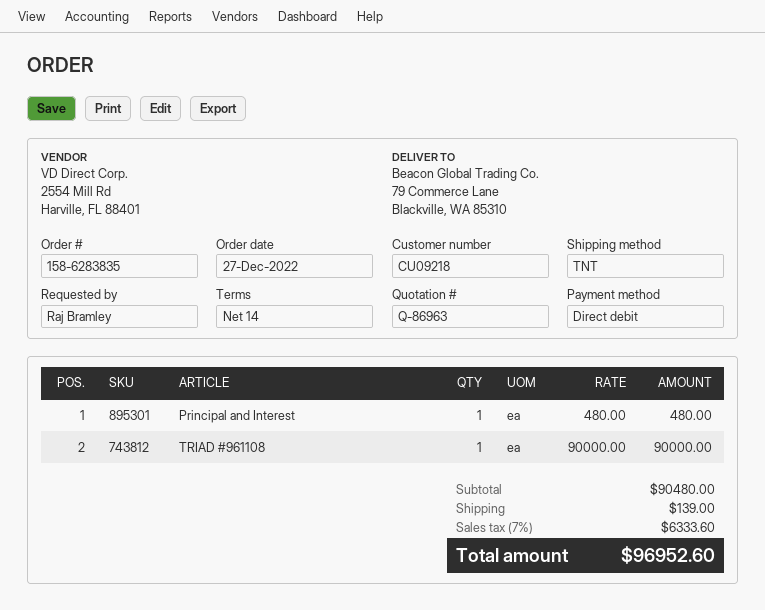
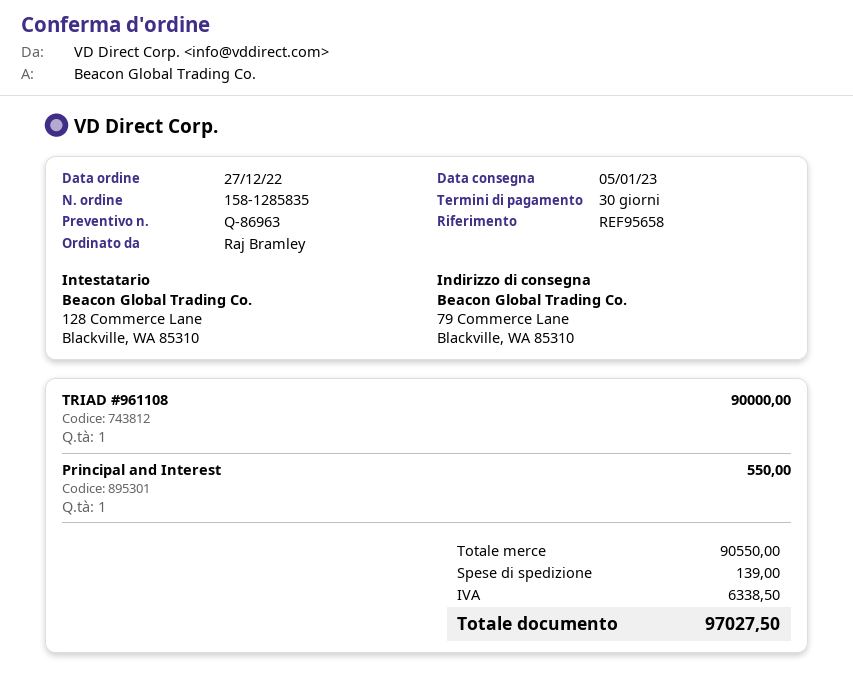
order number: 158-6283835 -> 158-1285835
payment terms: 14 days -> 30 days
Principal and Interest: 1 for 480.00 -> 1 for 550.00
subtotal: 90480.00 -> 90550.00
tax: 6333.60 -> 6338.50
total: 96952.60 -> 97027.50

